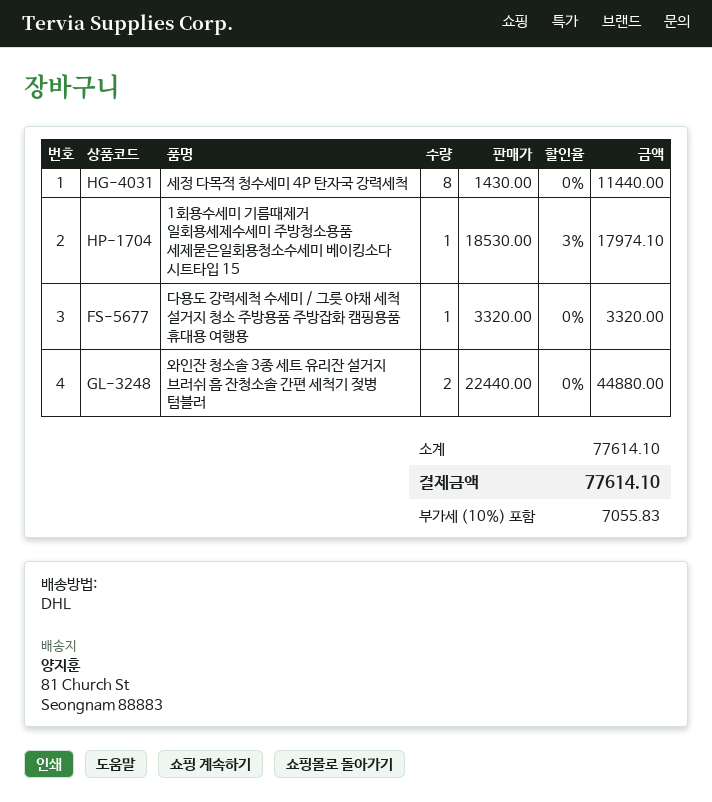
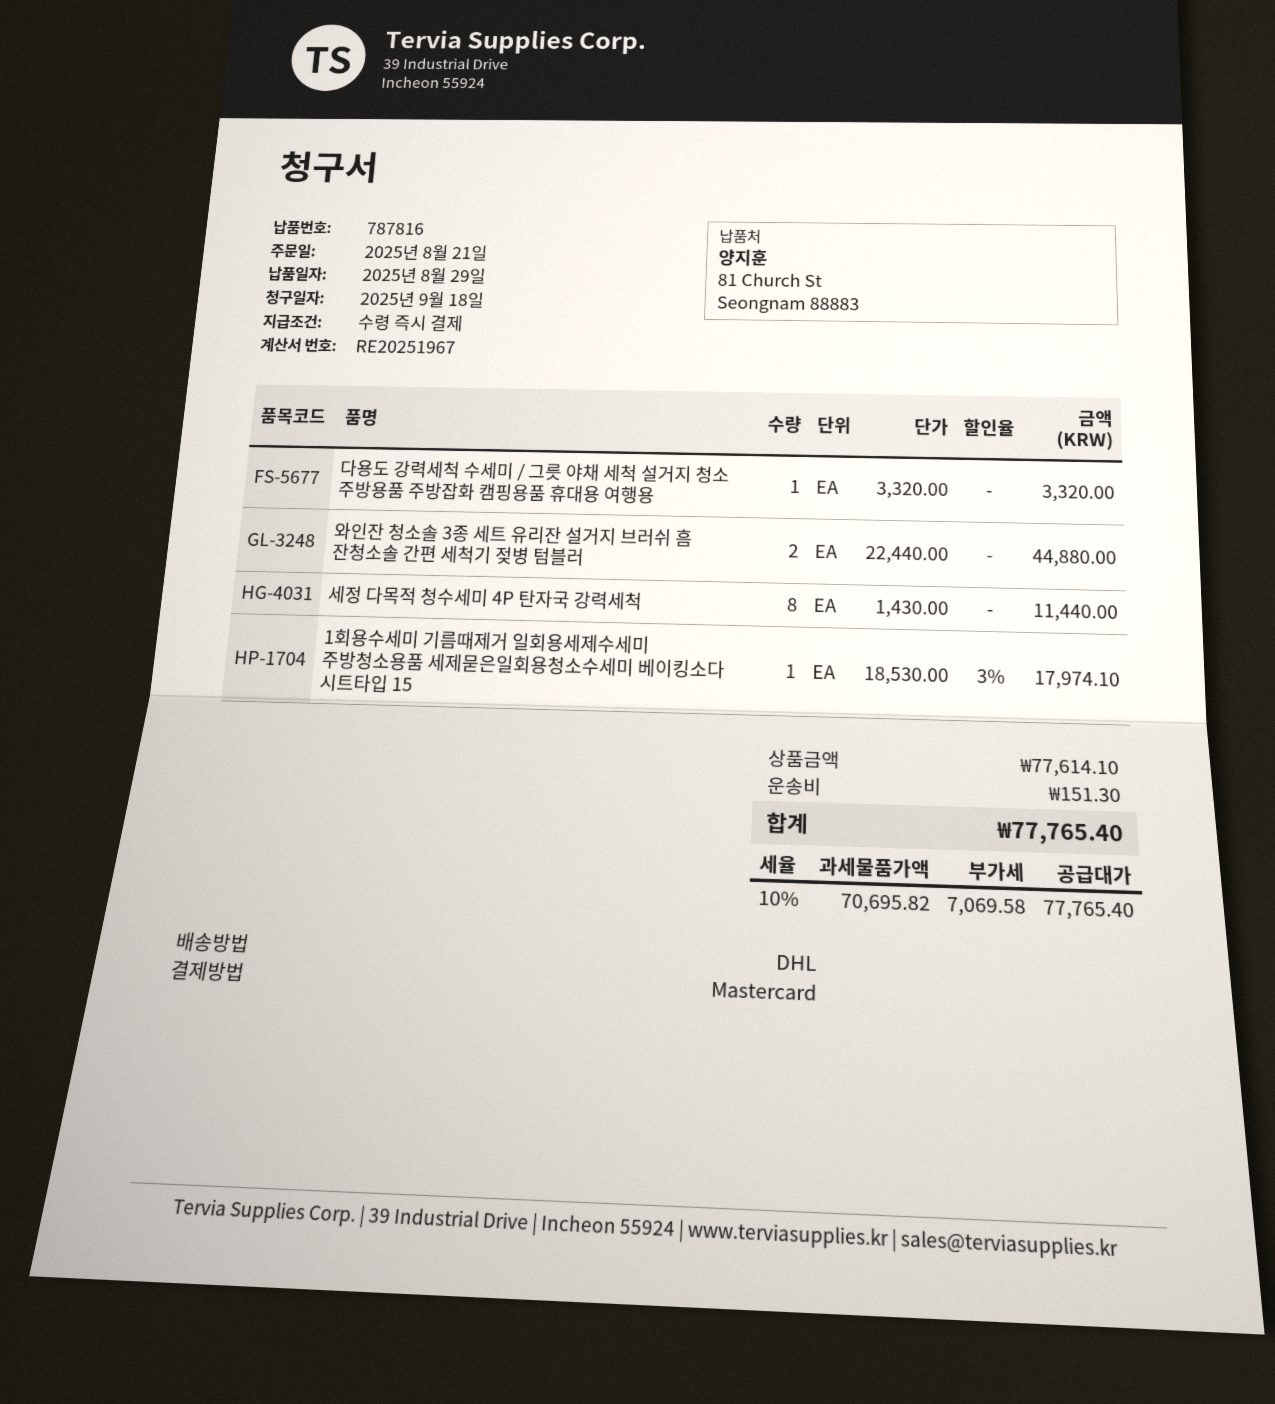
shipping: none -> 151.30
tax: 10% = 7055.83 -> 10% = 7069.58
total: 77614.10 -> 77765.40

